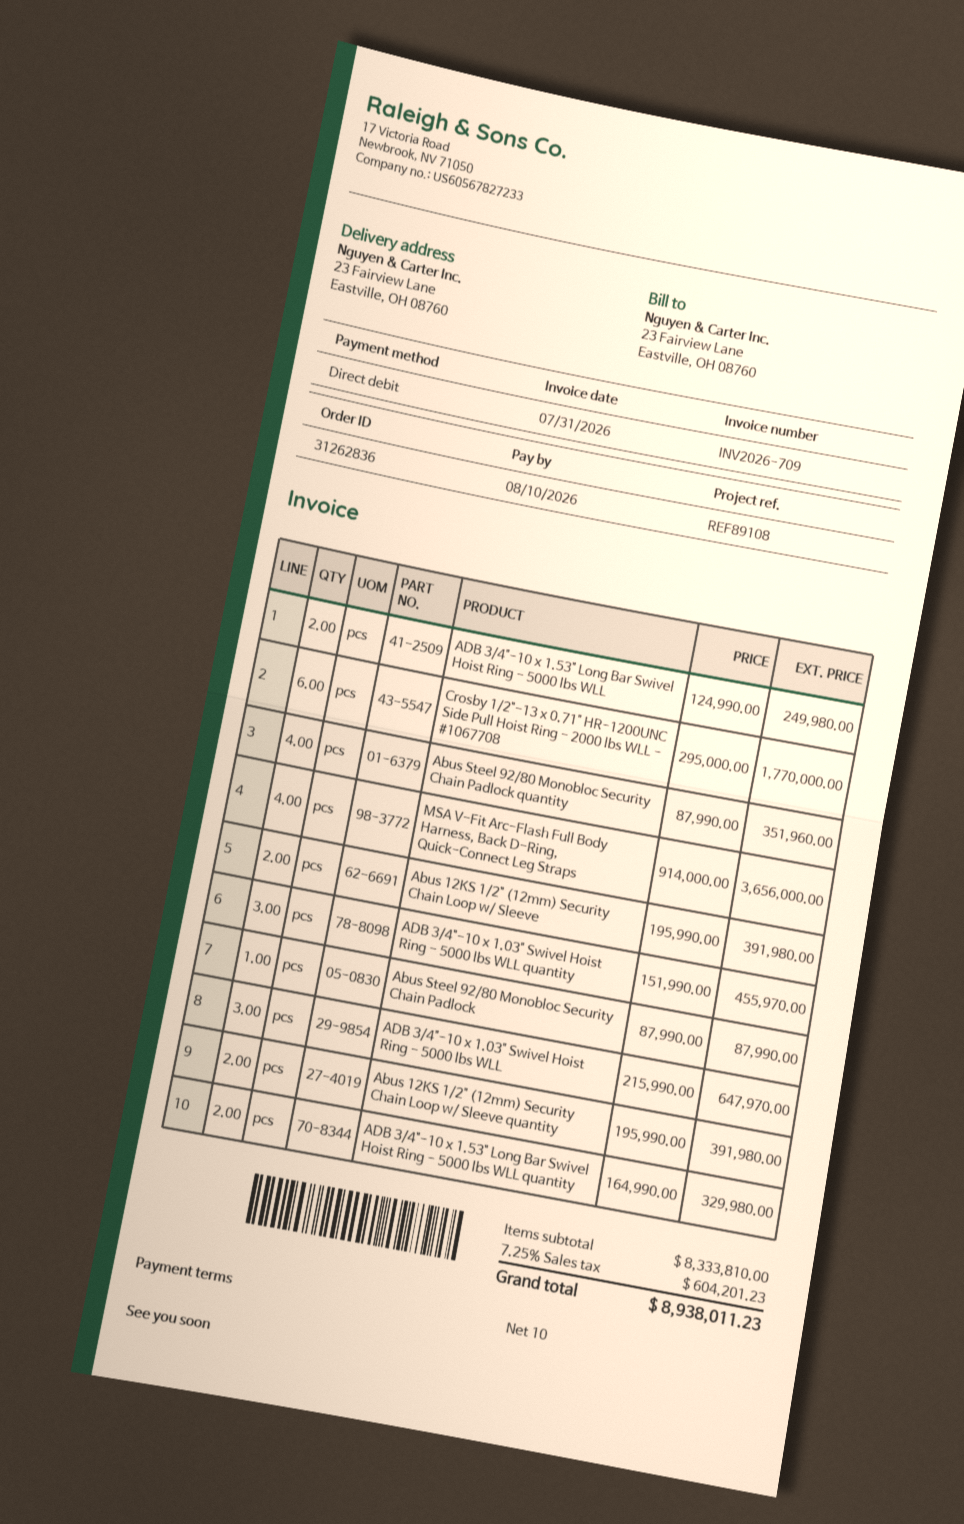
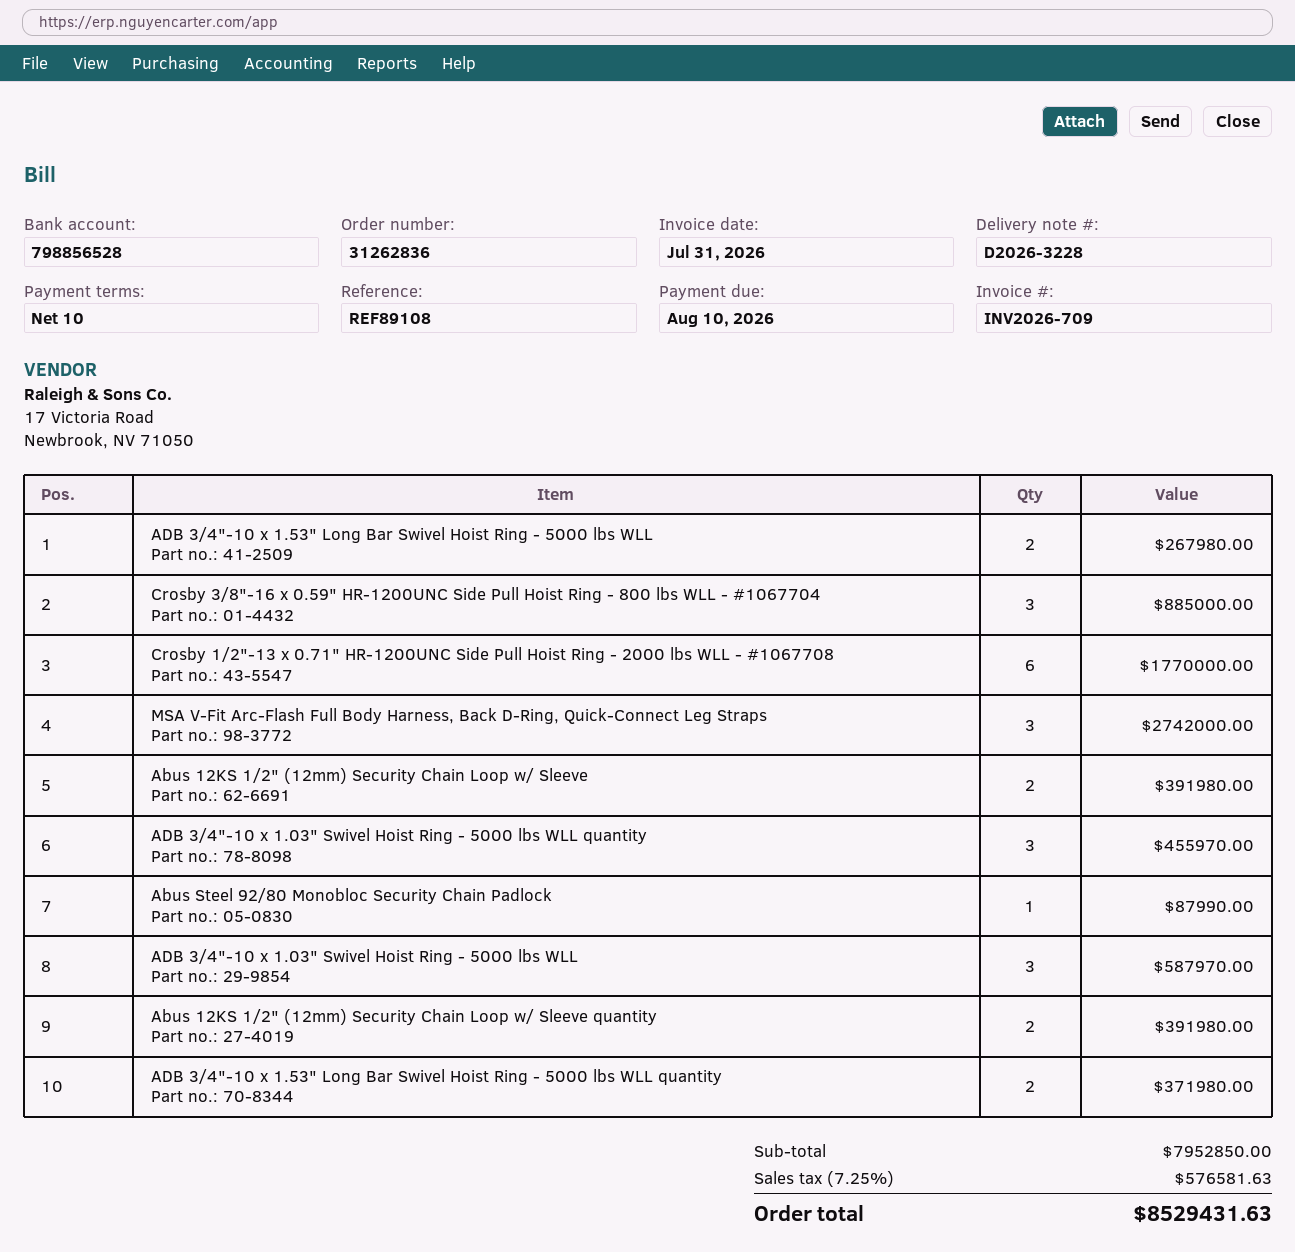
ADB 3/4"-10 x 1.53" Long Bar Swivel Hoist Ring - 5000 lbs WLL: 2 for 249980.00 -> 2 for 267980.00
Abus Steel 92/80 Monobloc Security Chain Padlock quantity: 4 for 351960.00 -> none
MSA V-Fit Arc-Flash Full Body Harness, Back D-Ring, Quick-Connect Leg Straps: 4 for 3656000.00 -> 3 for 2742000.00
ADB 3/4"-10 x 1.03" Swivel Hoist Ring - 5000 lbs WLL: 3 for 647970.00 -> 3 for 587970.00
ADB 3/4"-10 x 1.53" Long Bar Swivel Hoist Ring - 5000 lbs WLL quantity: 2 for 329980.00 -> 2 for 371980.00
Crosby 3/8"-16 x 0.59" HR-1200UNC Side Pull Hoist Ring - 800 lbs WLL - #1067704: none -> 3 for 885000.00
subtotal: 8333810.00 -> 7952850.00
tax: 7.25% = 604201.23 -> 7.25% = 576581.63
total: 8938011.23 -> 8529431.63

